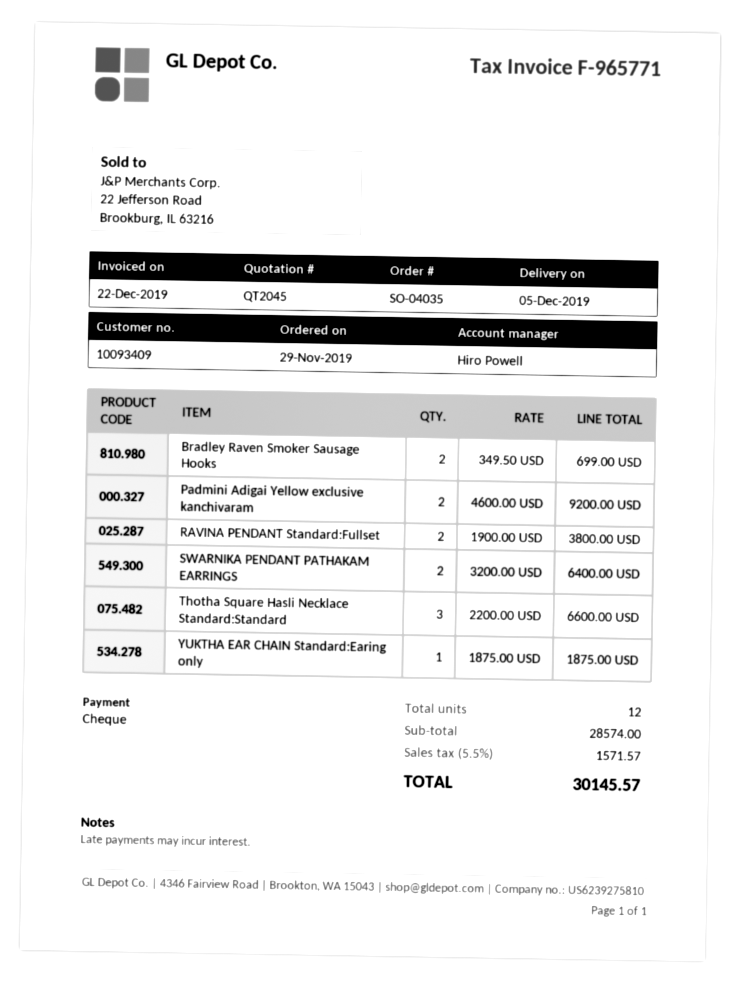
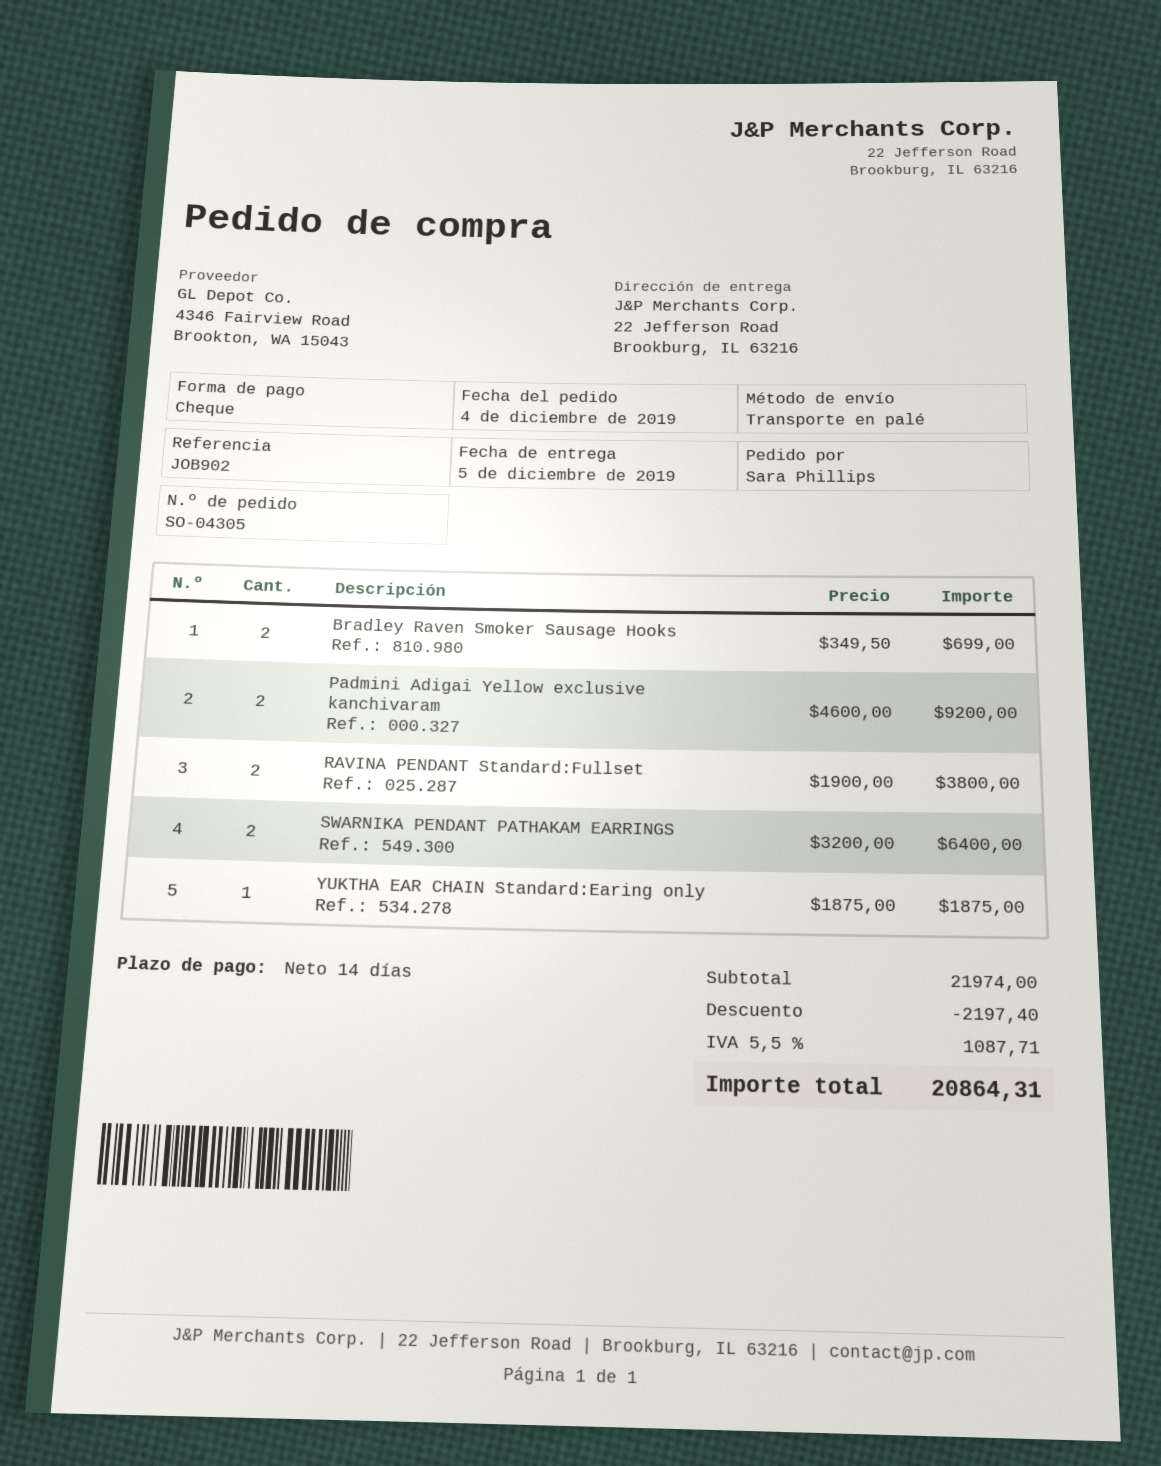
order number: SO-04035 -> SO-04305
order date: 2019-11-29 -> 2019-12-04
Thotha Square Hasli Necklace Standard:Standard: 3 x 2200.00 = 6600.00 -> none
subtotal: 28574.00 -> 21974.00
discount: none -> 2197.40
tax: 5.5% = 1571.57 -> 5.5% = 1087.71
total: 30145.57 -> 20864.31

